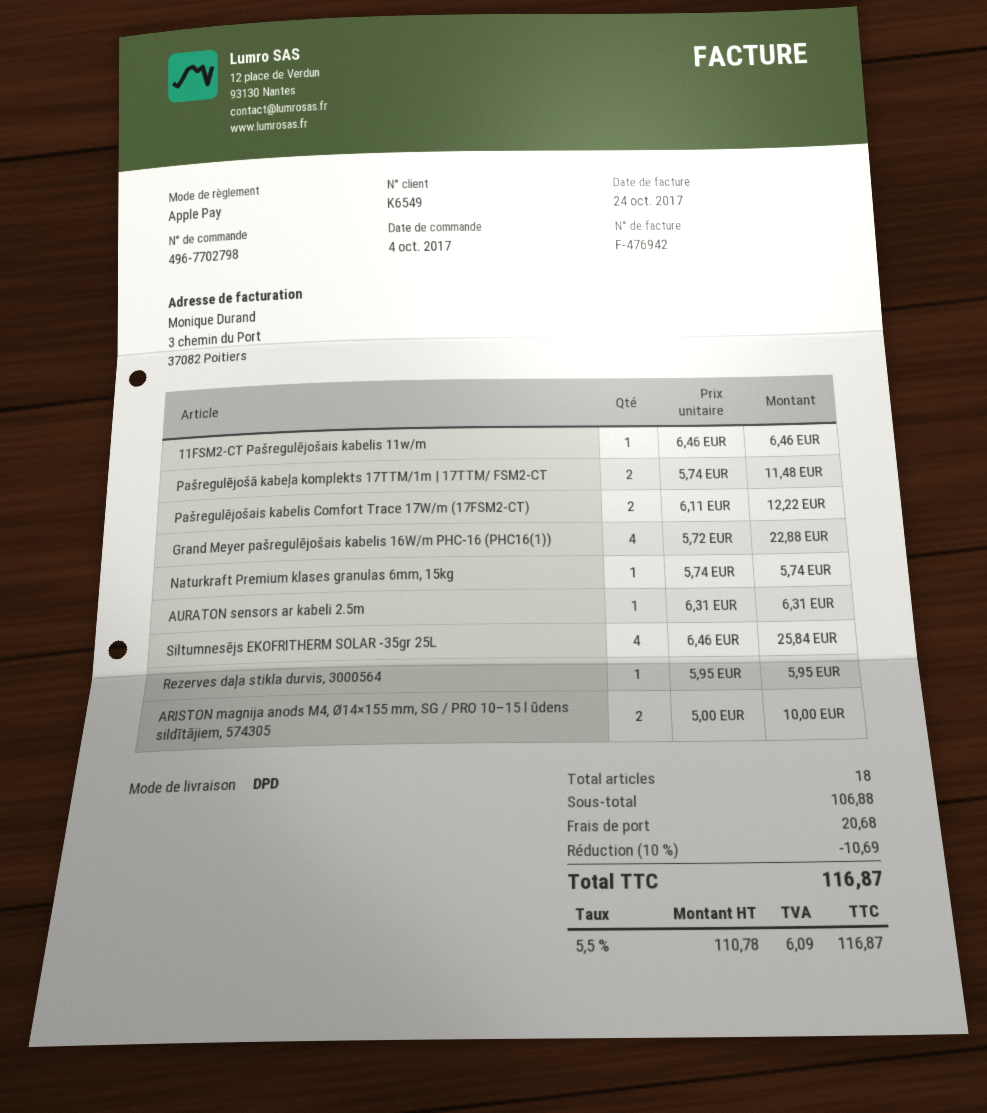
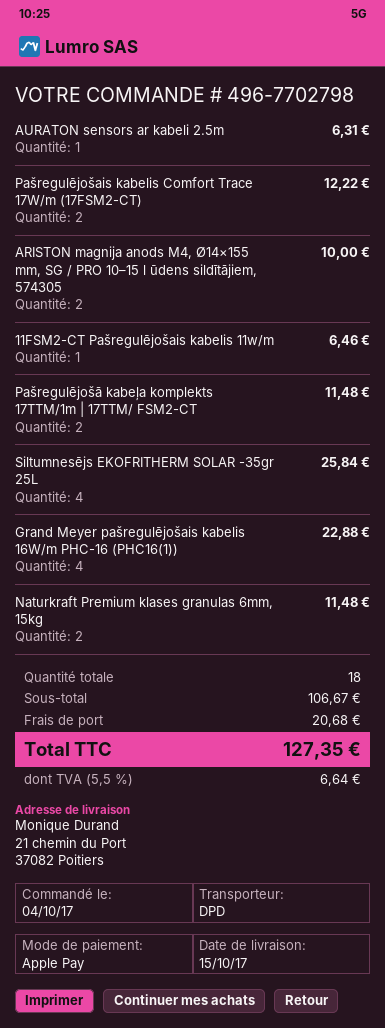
Naturkraft Premium klases granulas 6mm, 15kg: 1 for 5.74 -> 2 for 11.48
Rezerves daļa stikla durvis, 3000564: 1 for 5.95 -> none
subtotal: 106.88 -> 106.67
discount: 10% = 10.69 -> none
tax: 5.5% = 6.09 -> 5.5% = 6.64
total: 116.87 -> 127.35

